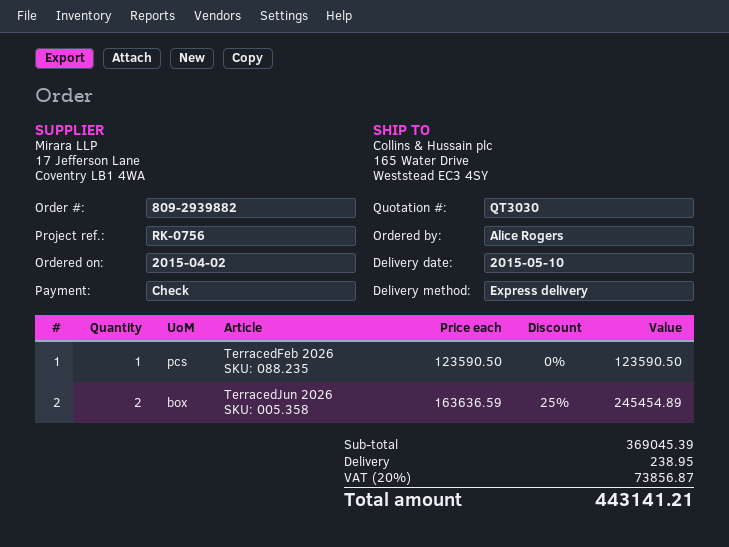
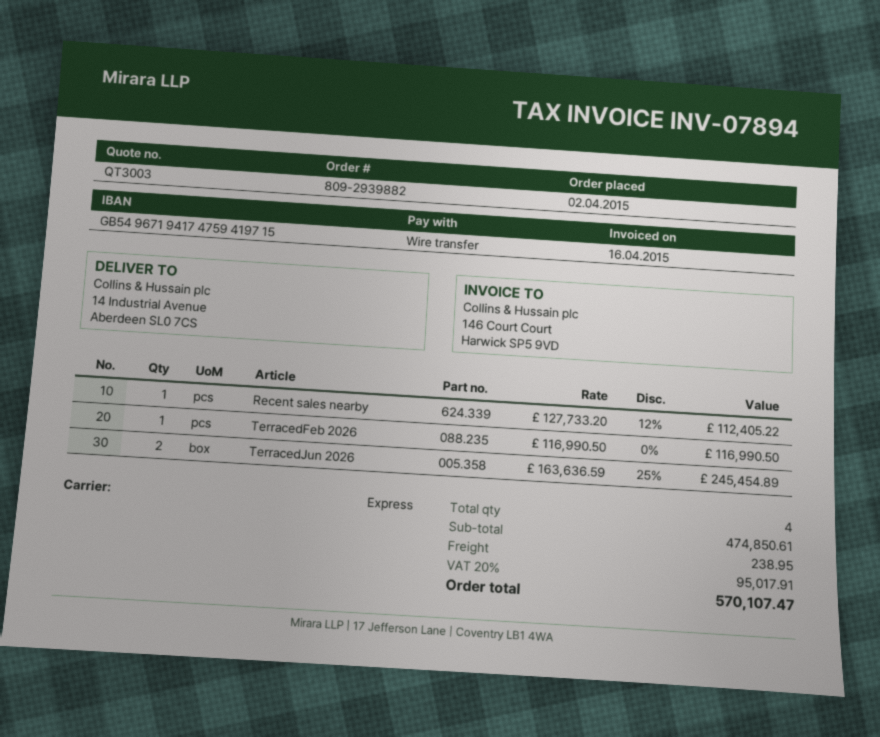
quote number: QT3030 -> QT3003
payment method: cheque -> bank transfer
ship to: 165 Water Drive, Weststead EC3 4SY -> 14 Industrial Avenue, Aberdeen SL0 7CS
TerracedFeb 2026: 1 x 123590.50 = 123590.50 -> 1 x 116990.50 = 116990.50
Recent sales nearby: none -> 1 x 127733.20 - 12% = 112405.22
subtotal: 369045.39 -> 474850.61
tax: 20% = 73856.87 -> 20% = 95017.91
total: 443141.21 -> 570107.47

